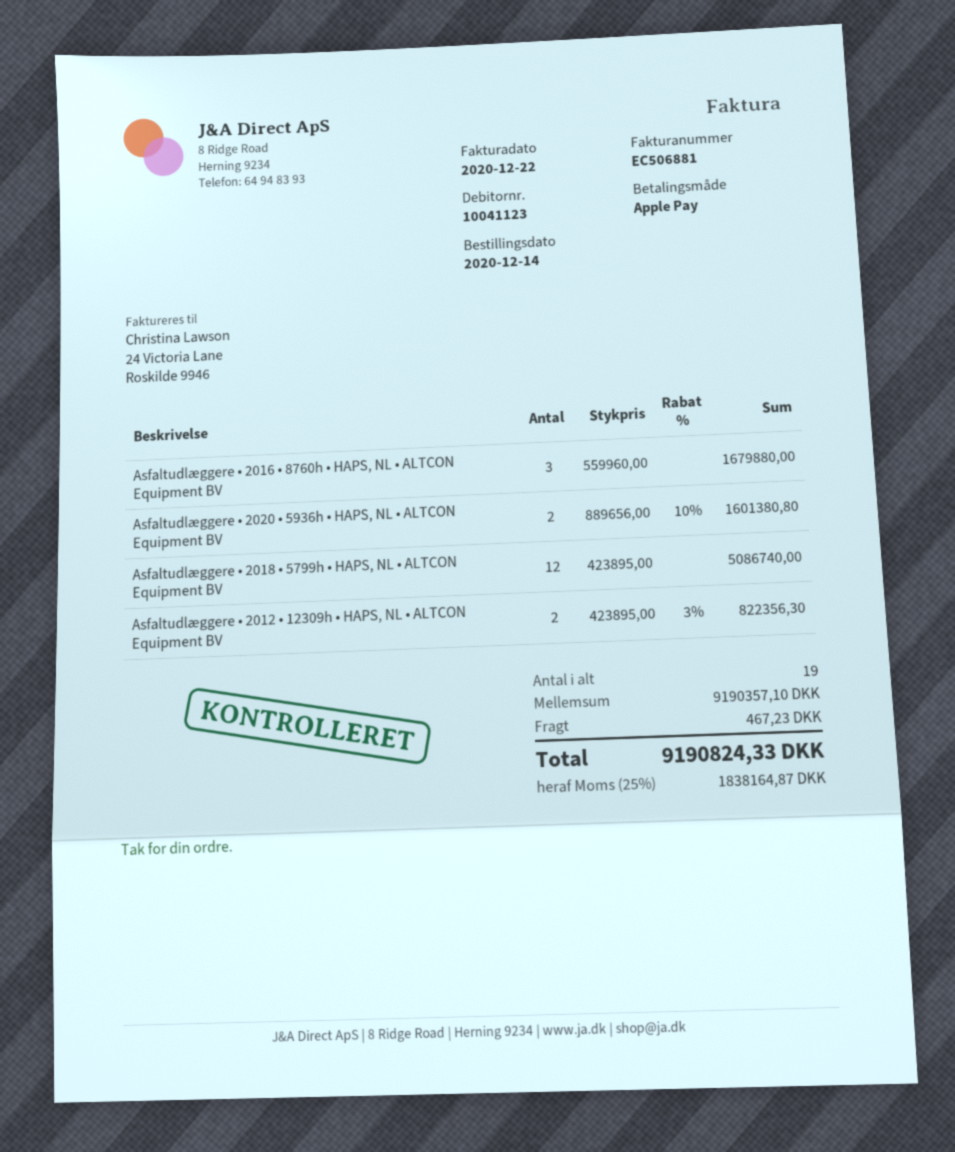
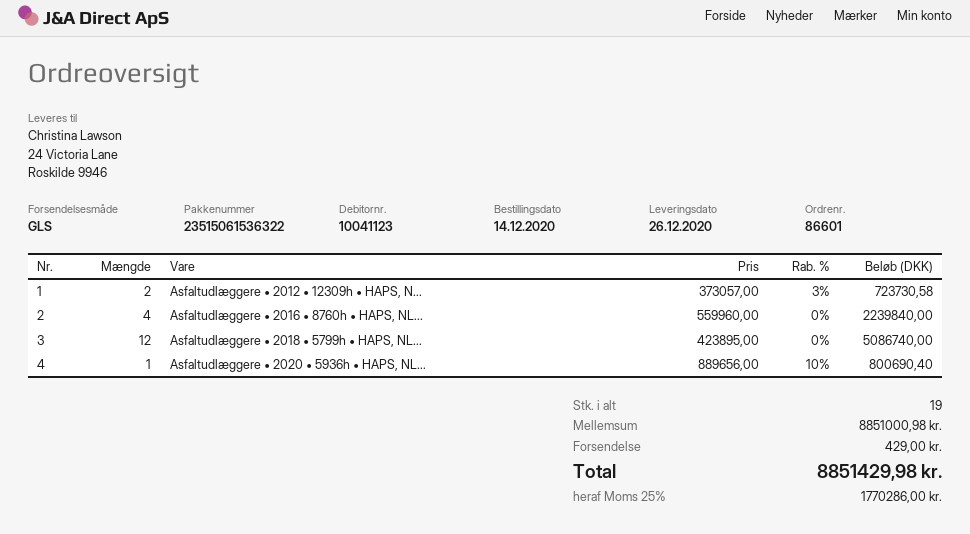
Asfaltudlæggere • 2016 • 8760h • HAPS, NL • ALTCON Equipment BV: 3 x 559960.00 = 1679880.00 -> 4 x 559960.00 = 2239840.00
Asfaltudlæggere • 2020 • 5936h • HAPS, NL • ALTCON Equipment BV: 2 x 889656.00 - 10% = 1601380.80 -> 1 x 889656.00 - 10% = 800690.40
Asfaltudlæggere • 2012 • 12309h • HAPS, NL • ALTCON Equipment BV: 2 x 423895.00 - 3% = 822356.30 -> 2 x 373057.00 - 3% = 723730.58
subtotal: 9190357.10 -> 8851000.98
shipping: 467.23 -> 429.00
tax: 25% = 1838164.87 -> 25% = 1770286.00
total: 9190824.33 -> 8851429.98

